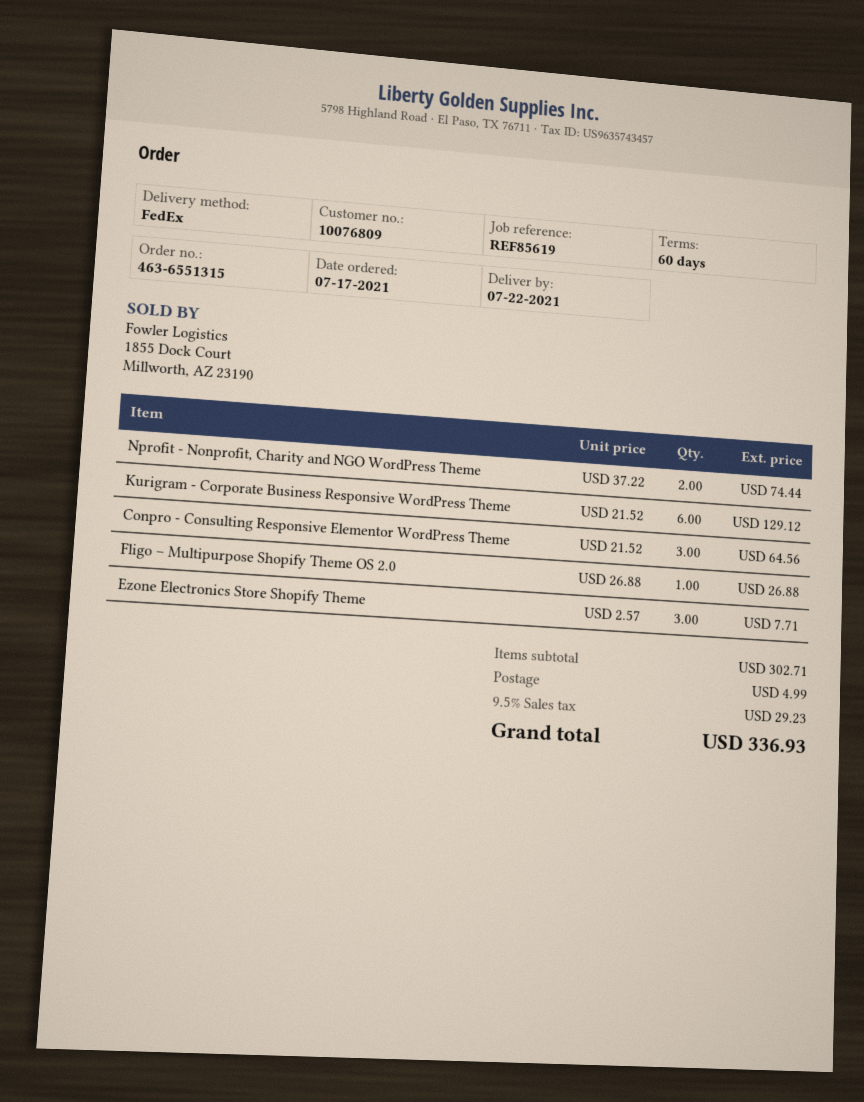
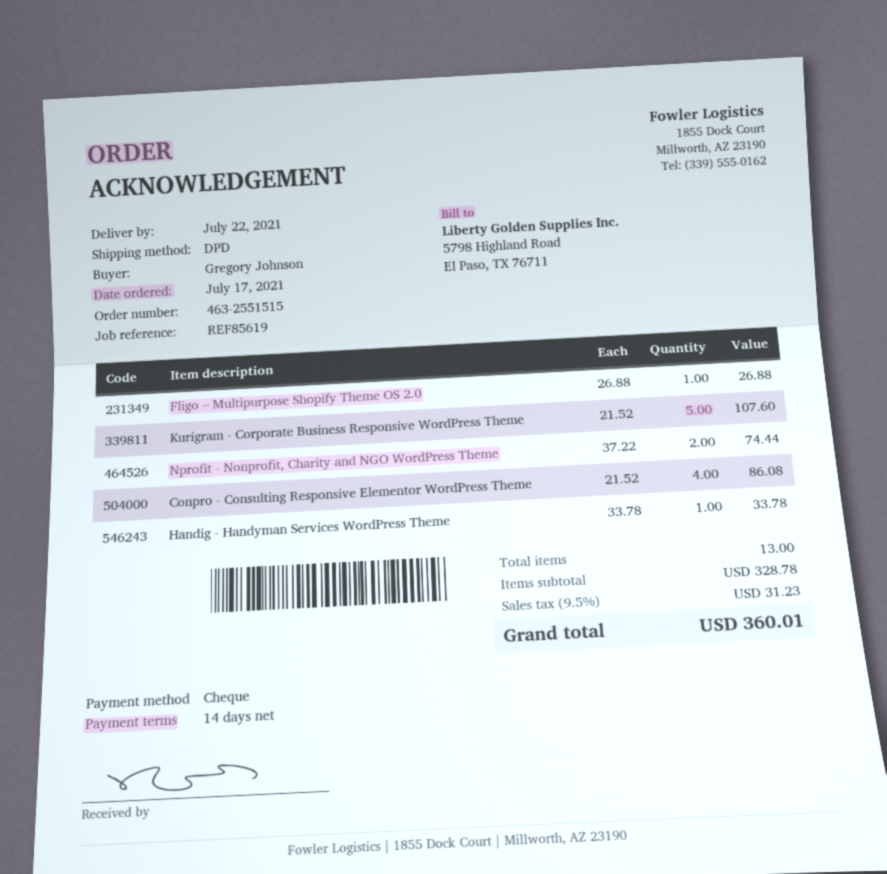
order number: 463-6551315 -> 463-2551515
payment terms: 60 days -> 14 days
shipping method: FedEx -> DPD
Kurigram - Corporate Business Responsive WordPress Theme: 6 x 21.52 = 129.12 -> 5 x 21.52 = 107.60
Conpro - Consulting Responsive Elementor WordPress Theme: 3 x 21.52 = 64.56 -> 4 x 21.52 = 86.08
Ezone Electronics Store Shopify Theme: 3 x 2.57 = 7.71 -> none
Handig - Handyman Services WordPress Theme: none -> 1 x 33.78 = 33.78
subtotal: 302.71 -> 328.78
shipping: 4.99 -> none
tax: 9.5% = 29.23 -> 9.5% = 31.23
total: 336.93 -> 360.01

